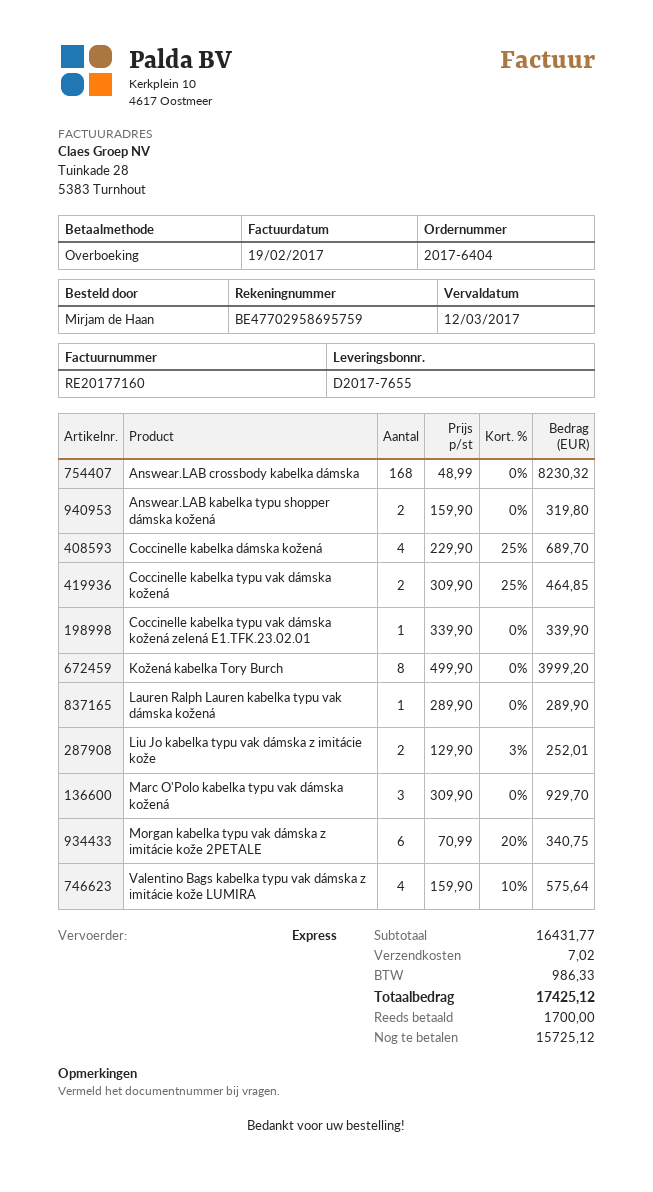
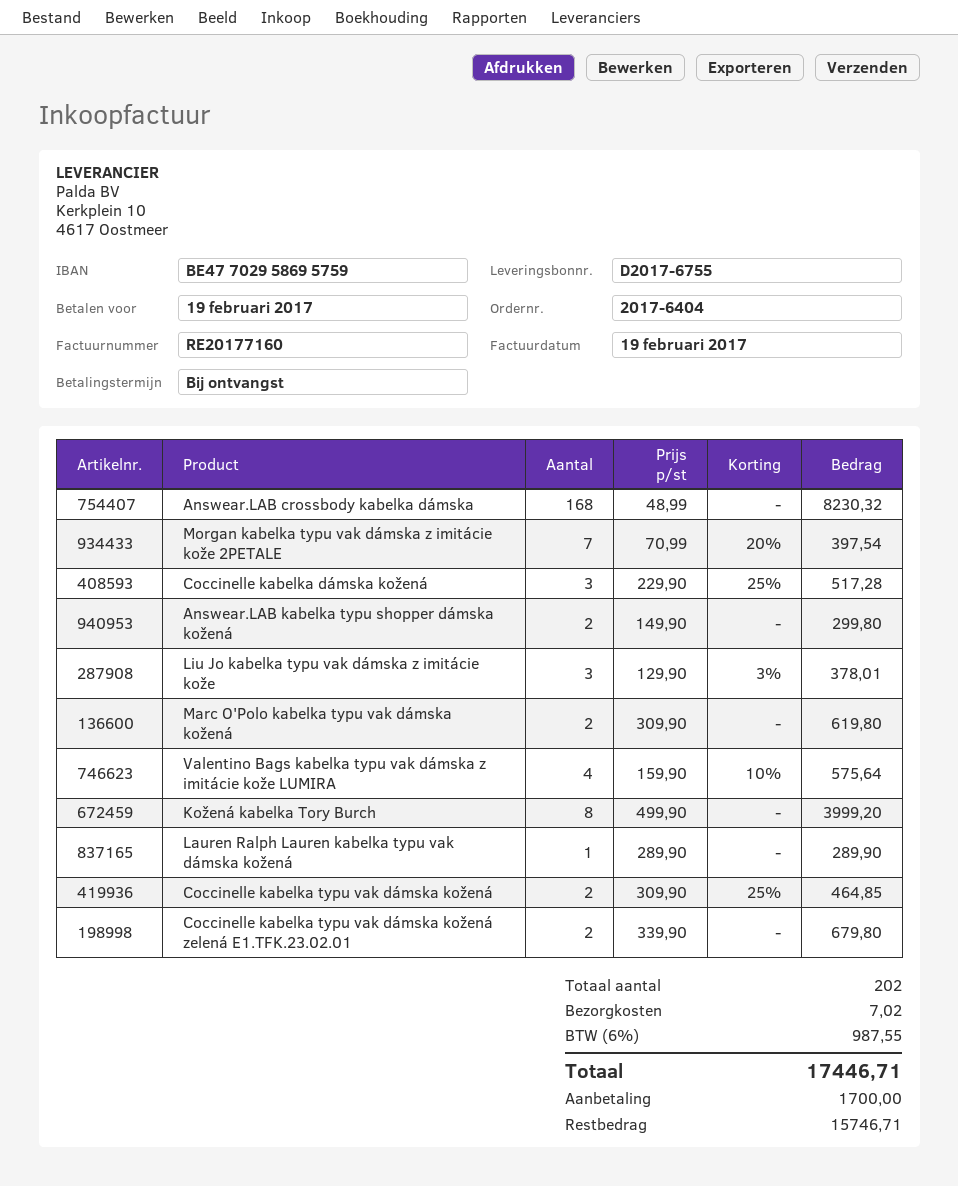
delivery note number: D2017-7655 -> D2017-6755
due date: 2017-03-12 -> 2017-02-19
Answear.LAB kabelka typu shopper dámska kožená: 2 x 159.90 = 319.80 -> 2 x 149.90 = 299.80
Coccinelle kabelka dámska kožená: 4 x 229.90 - 25% = 689.70 -> 3 x 229.90 - 25% = 517.28
Coccinelle kabelka typu vak dámska kožená zelená E1.TFK.23.02.01: 1 x 339.90 = 339.90 -> 2 x 339.90 = 679.80
Liu Jo kabelka typu vak dámska z imitácie kože: 2 x 129.90 - 3% = 252.01 -> 3 x 129.90 - 3% = 378.01
Marc O'Polo kabelka typu vak dámska kožená: 3 x 309.90 = 929.70 -> 2 x 309.90 = 619.80
Morgan kabelka typu vak dámska z imitácie kože 2PETALE: 6 x 70.99 - 20% = 340.75 -> 7 x 70.99 - 20% = 397.54
tax: 986.33 -> 987.55
total: 17425.12 -> 17446.71
balance: 15725.12 -> 15746.71

